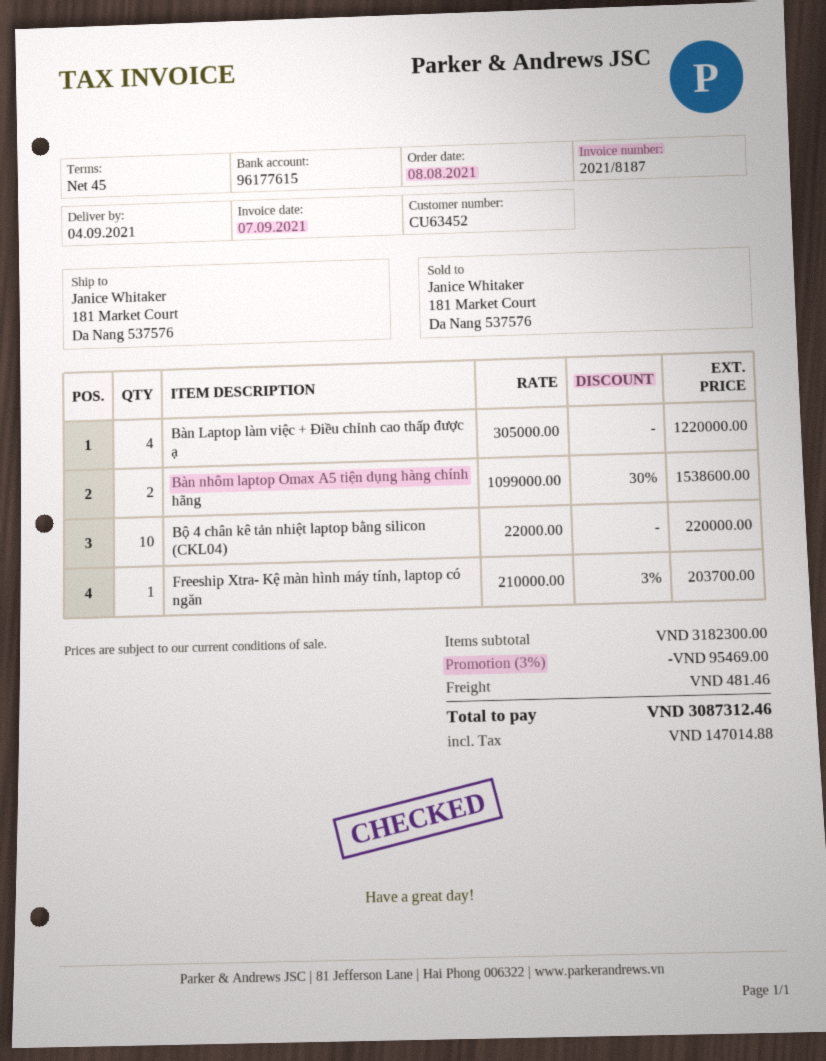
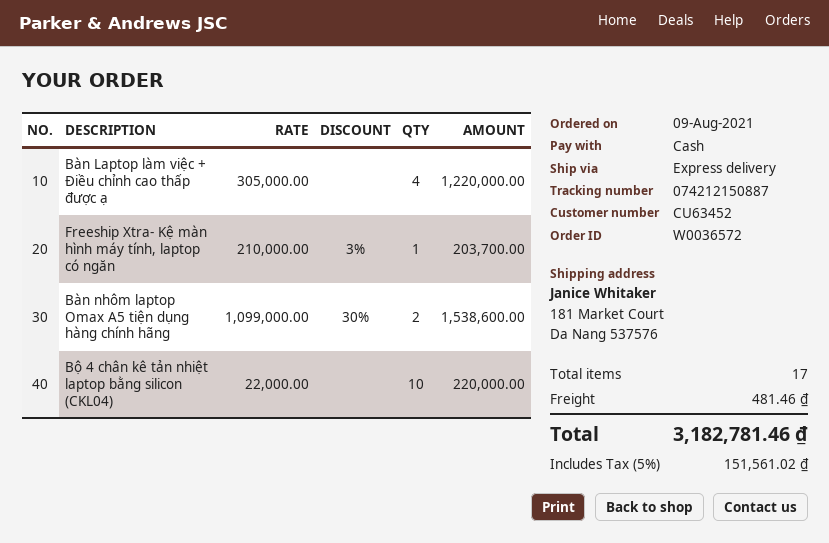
order date: 2021-08-08 -> 2021-08-09
discount: 3% = 95469.00 -> none
tax: 147014.88 -> 151561.02
total: 3087312.46 -> 3182781.46

